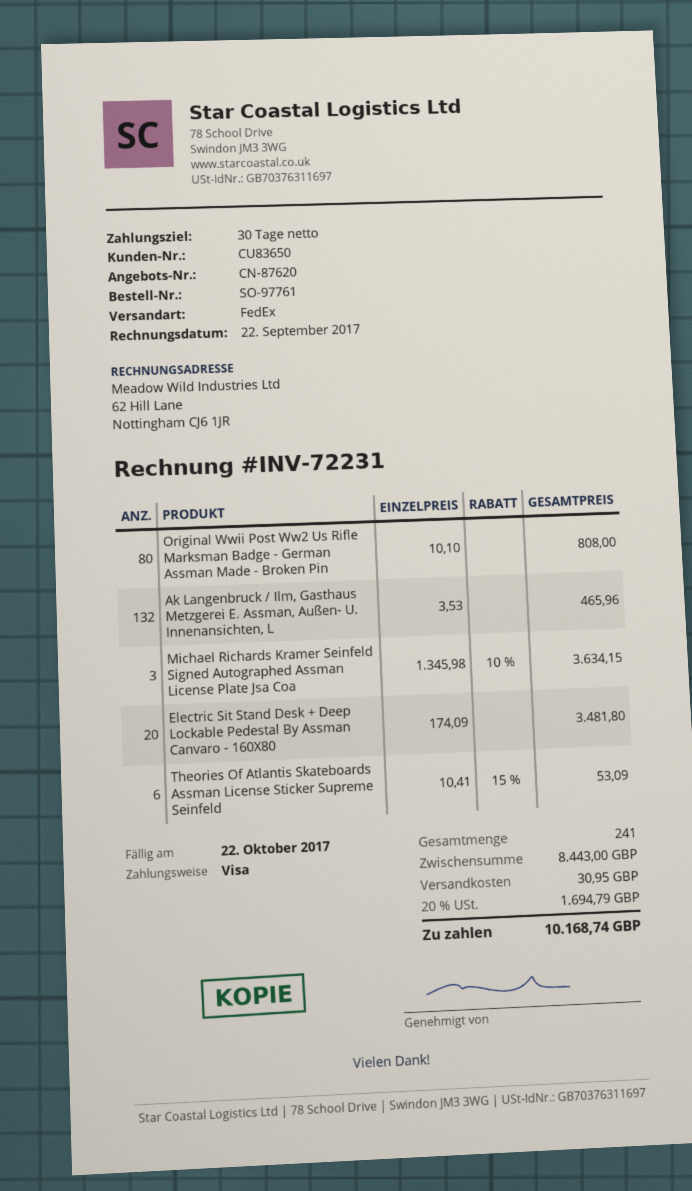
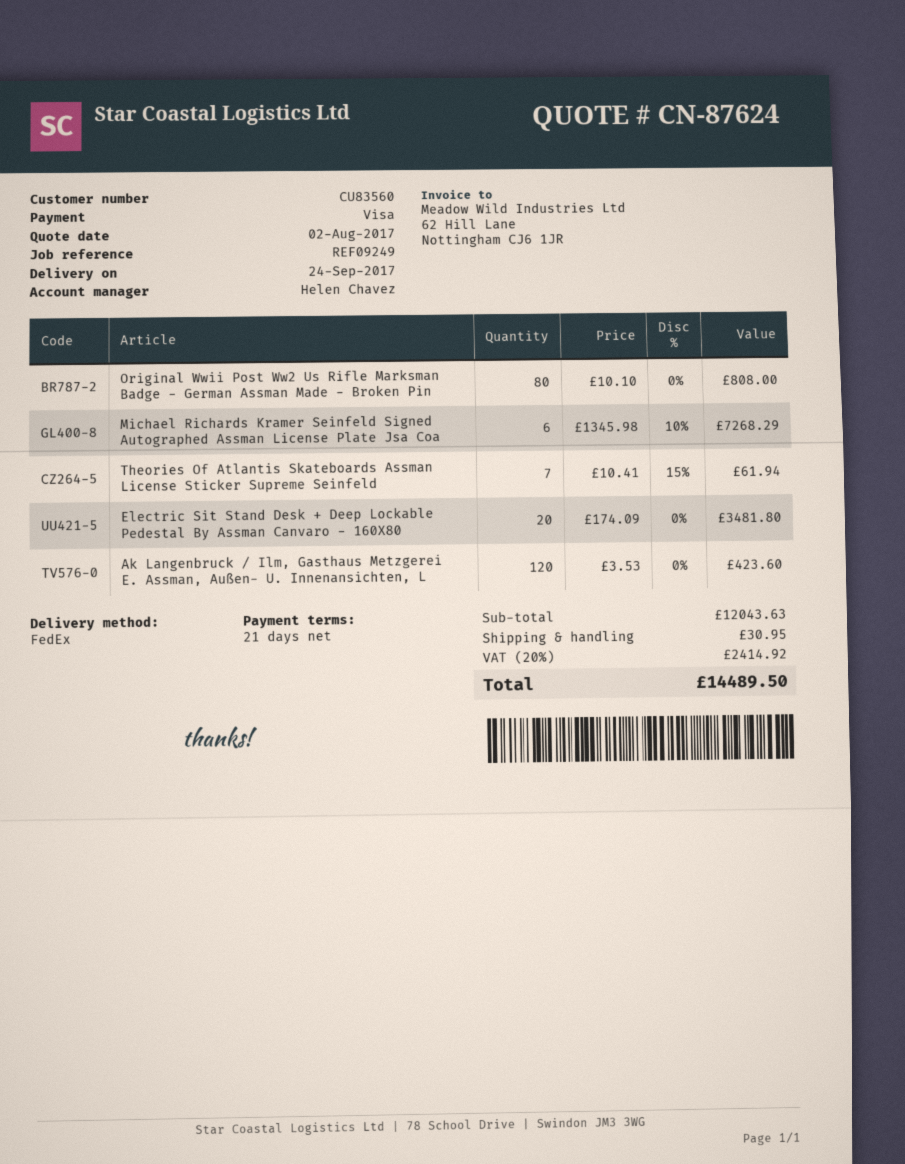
quote number: CN-87620 -> CN-87624
payment terms: 30 days -> 21 days
customer number: CU83650 -> CU83560
Ak Langenbruck / Ilm, Gasthaus Metzgerei E. Assman, Außen- U. Innenansichten, L: 132 x 3.53 = 465.96 -> 120 x 3.53 = 423.60
Michael Richards Kramer Seinfeld Signed Autographed Assman License Plate Jsa Coa: 3 x 1345.98 - 10% = 3634.15 -> 6 x 1345.98 - 10% = 7268.29
Theories Of Atlantis Skateboards Assman License Sticker Supreme Seinfeld: 6 x 10.41 - 15% = 53.09 -> 7 x 10.41 - 15% = 61.94
subtotal: 8443.00 -> 12043.63
tax: 20% = 1694.79 -> 20% = 2414.92
total: 10168.74 -> 14489.50

